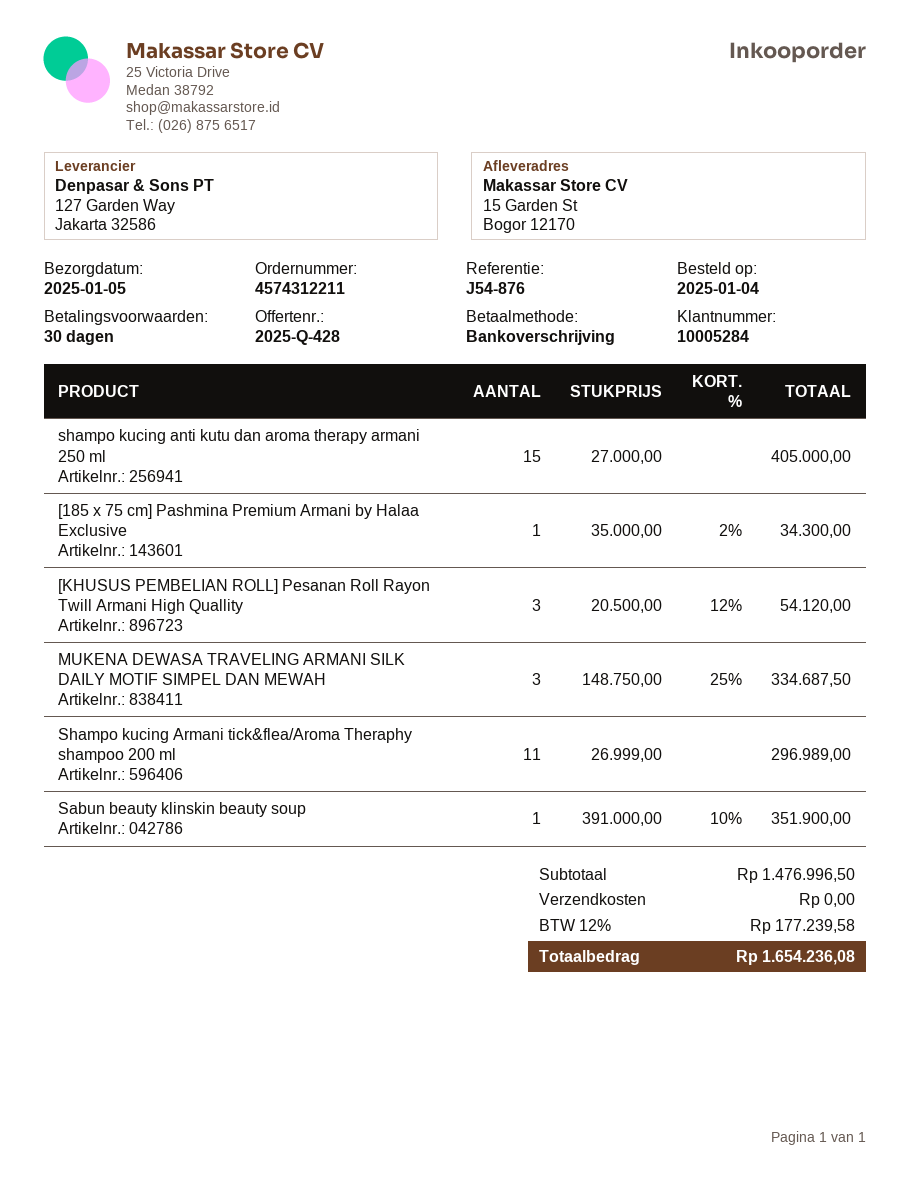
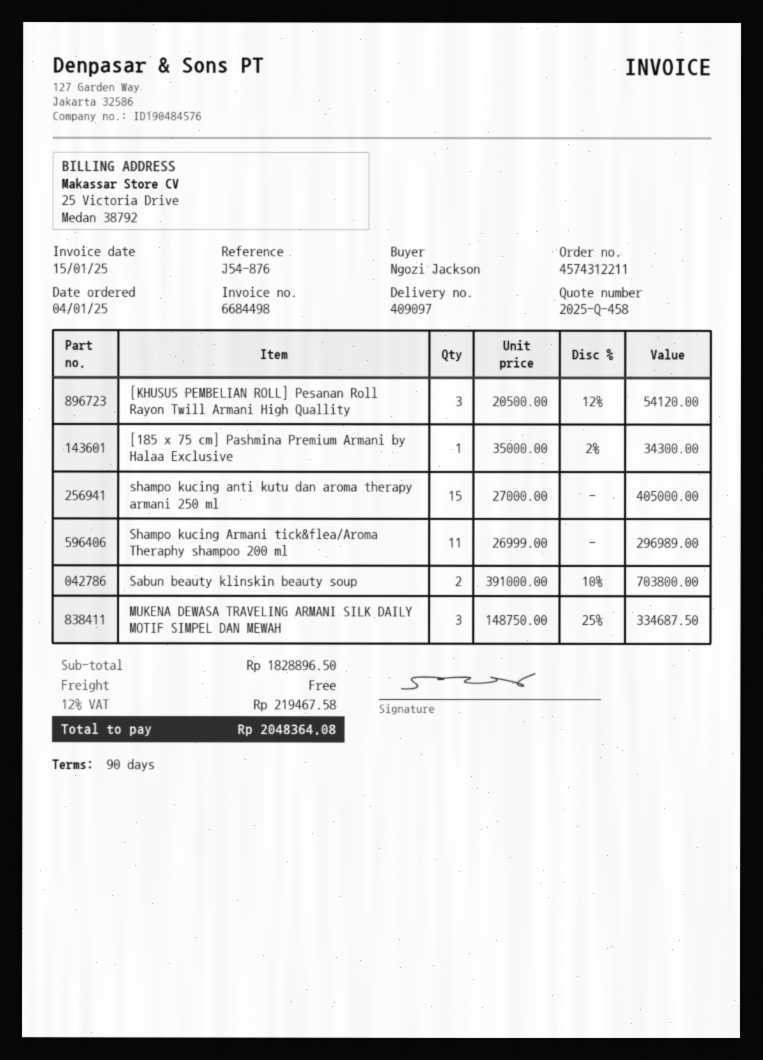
quote number: 2025-Q-428 -> 2025-Q-458
payment terms: 30 days -> 90 days
Sabun beauty klinskin beauty soup: 1 x 391000.00 - 10% = 351900.00 -> 2 x 391000.00 - 10% = 703800.00
subtotal: 1476996.50 -> 1828896.50
tax: 12% = 177239.58 -> 12% = 219467.58
total: 1654236.08 -> 2048364.08

